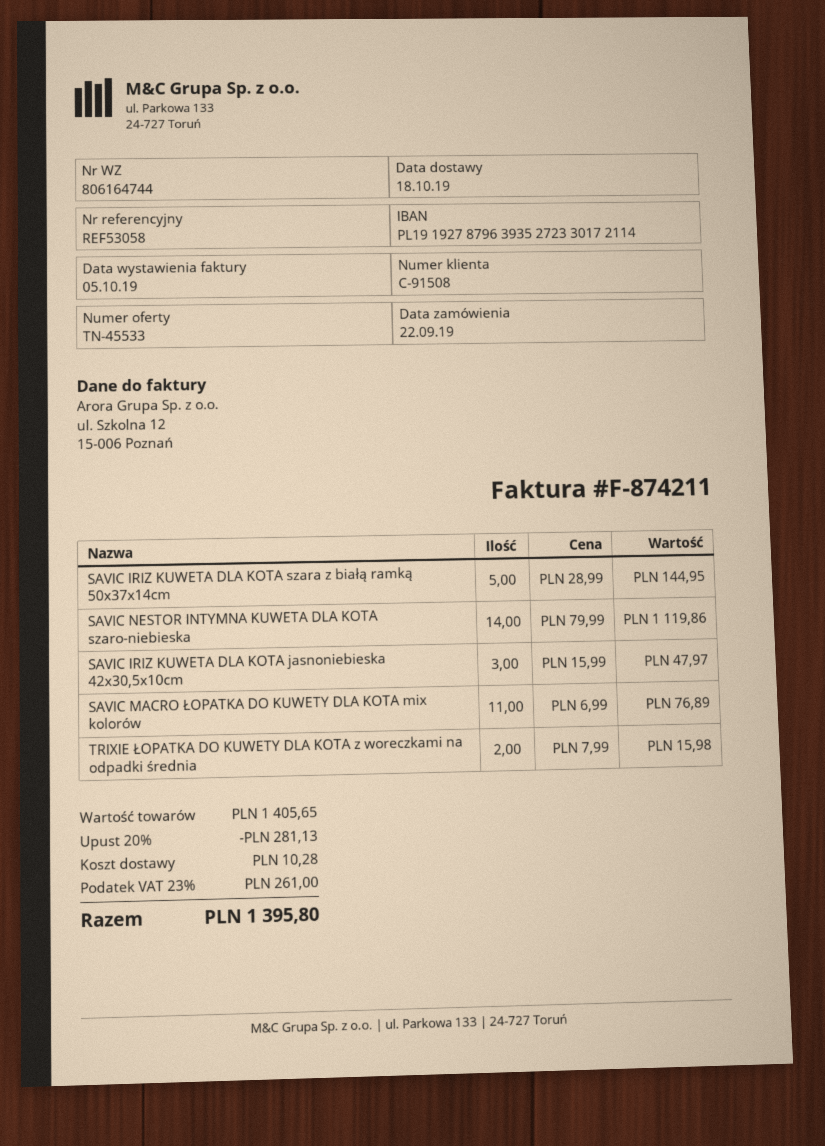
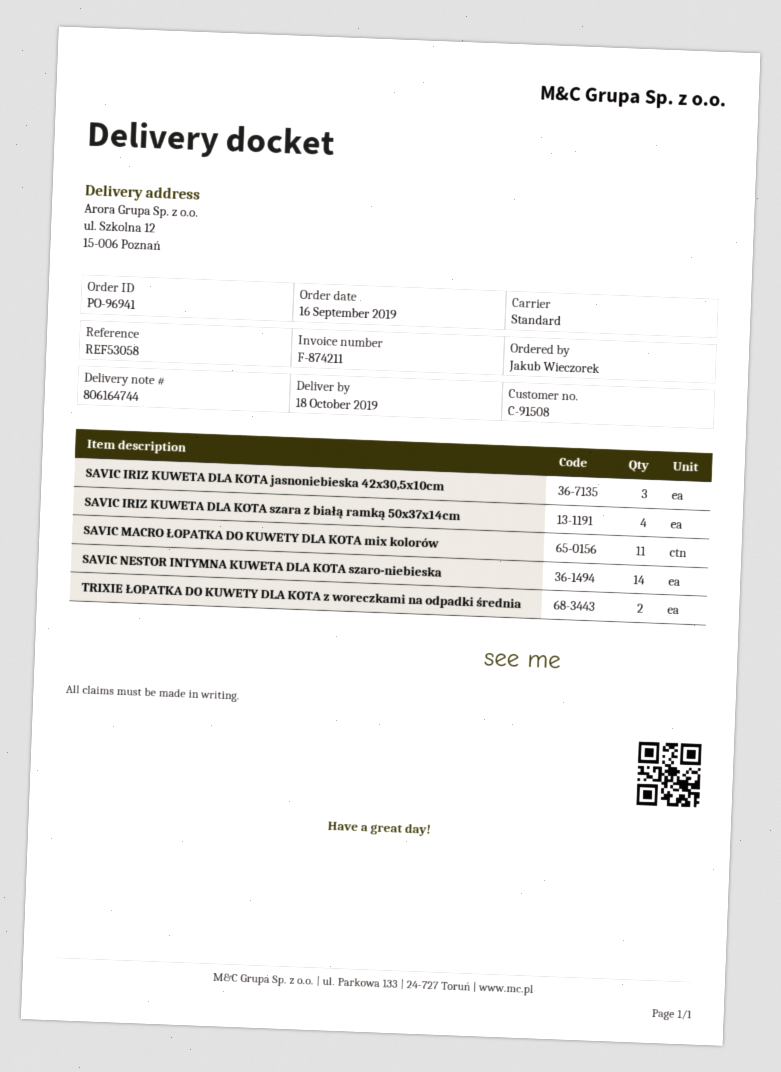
order date: 2019-09-22 -> 2019-09-16
SAVIC IRIZ KUWETA DLA KOTA szara z białą ramką 50x37x14cm: 5 -> 4

